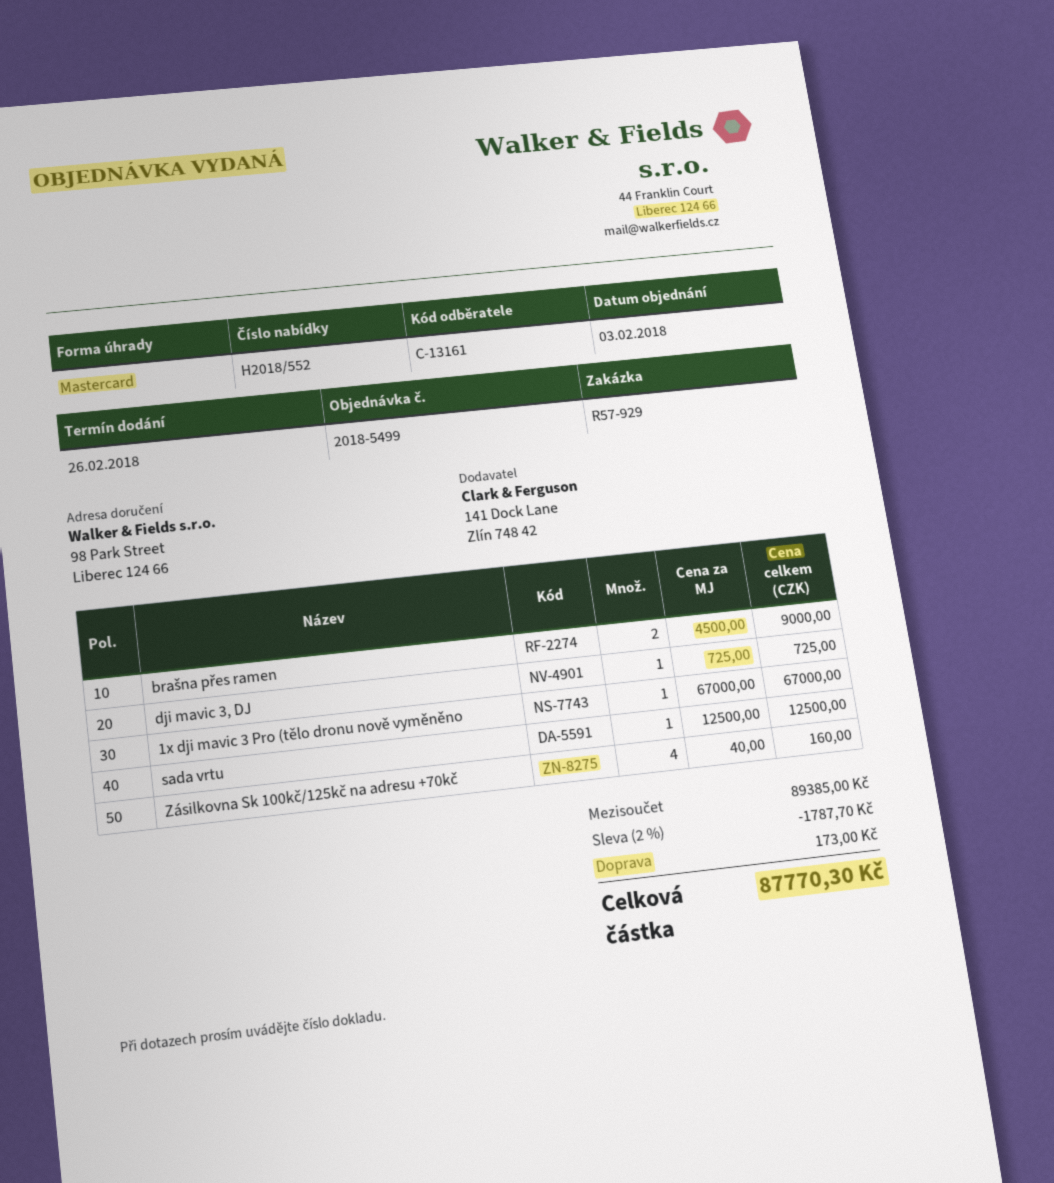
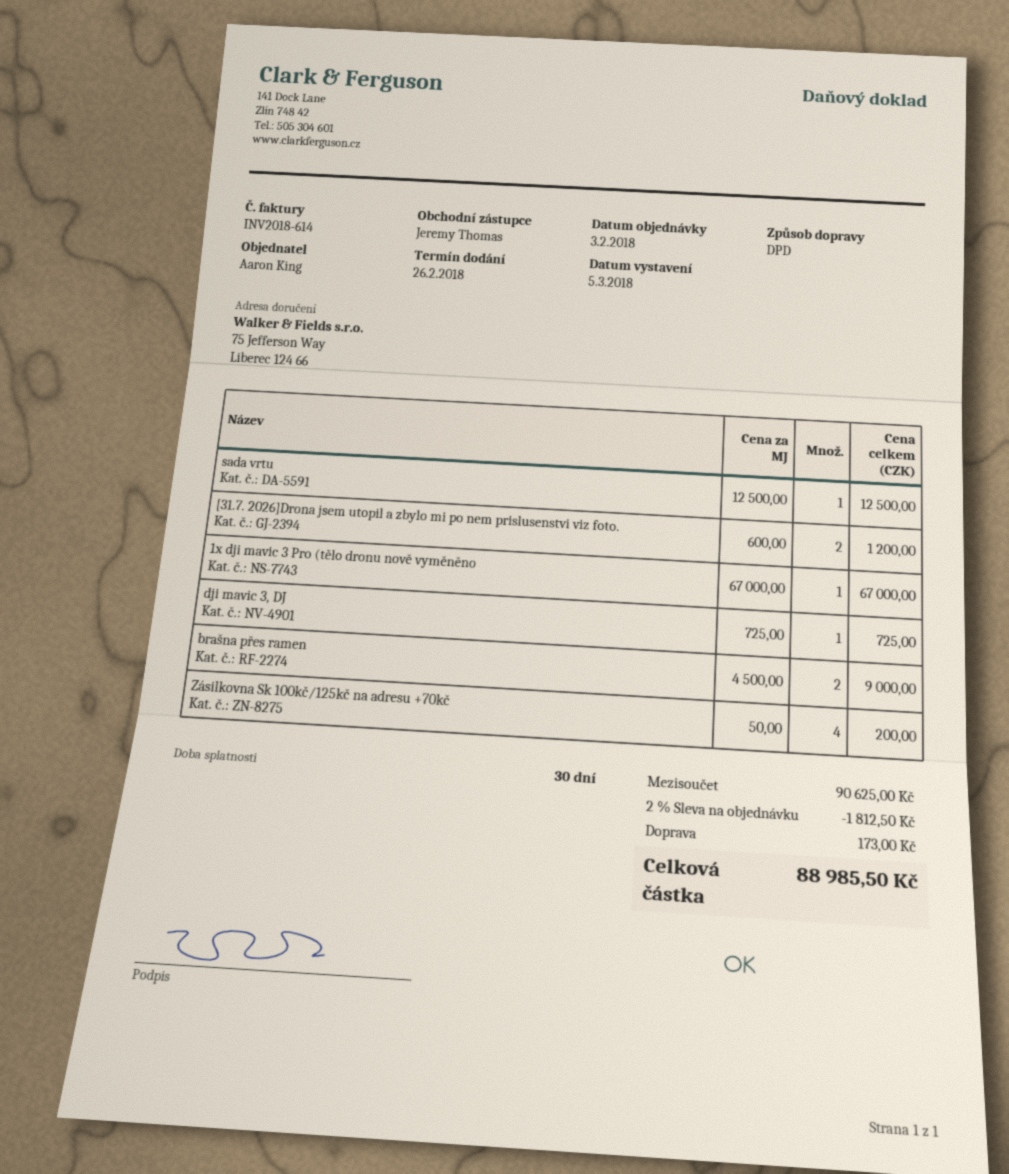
ship to: 98 Park Street, Liberec 124 66 -> 75 Jefferson Way, Liberec 124 66
Zásilkovna Sk 100kč/125kč na adresu +70kč: 4 x 40.00 = 160.00 -> 4 x 50.00 = 200.00
[31.7. 2026]Drona jsem utopil a zbylo mi po nem prislusenstvi viz foto.: none -> 2 x 600.00 = 1200.00
subtotal: 89385.00 -> 90625.00
discount: 2% = 1787.70 -> 2% = 1812.50
total: 87770.30 -> 88985.50

